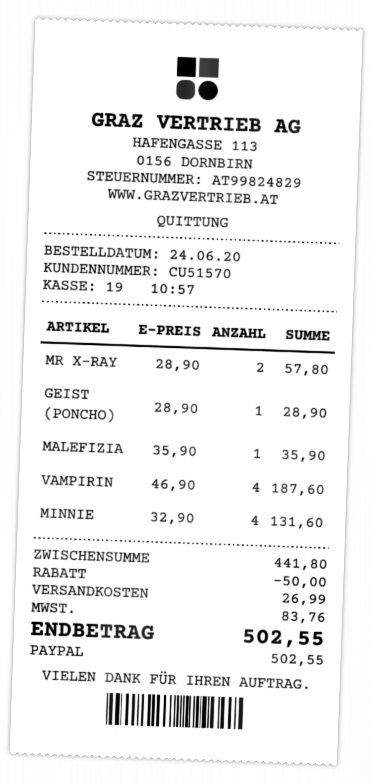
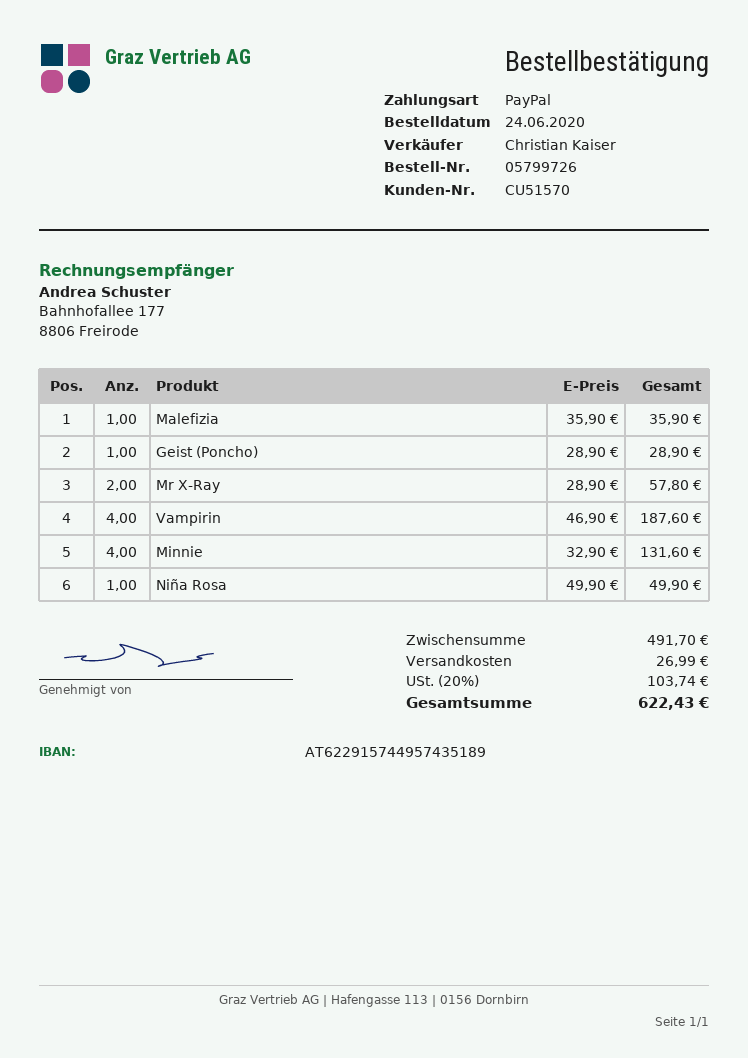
Niña Rosa: none -> 1 x 49.90 = 49.90
subtotal: 441.80 -> 491.70
discount: 50.00 -> none
tax: 83.76 -> 103.74
total: 502.55 -> 622.43

